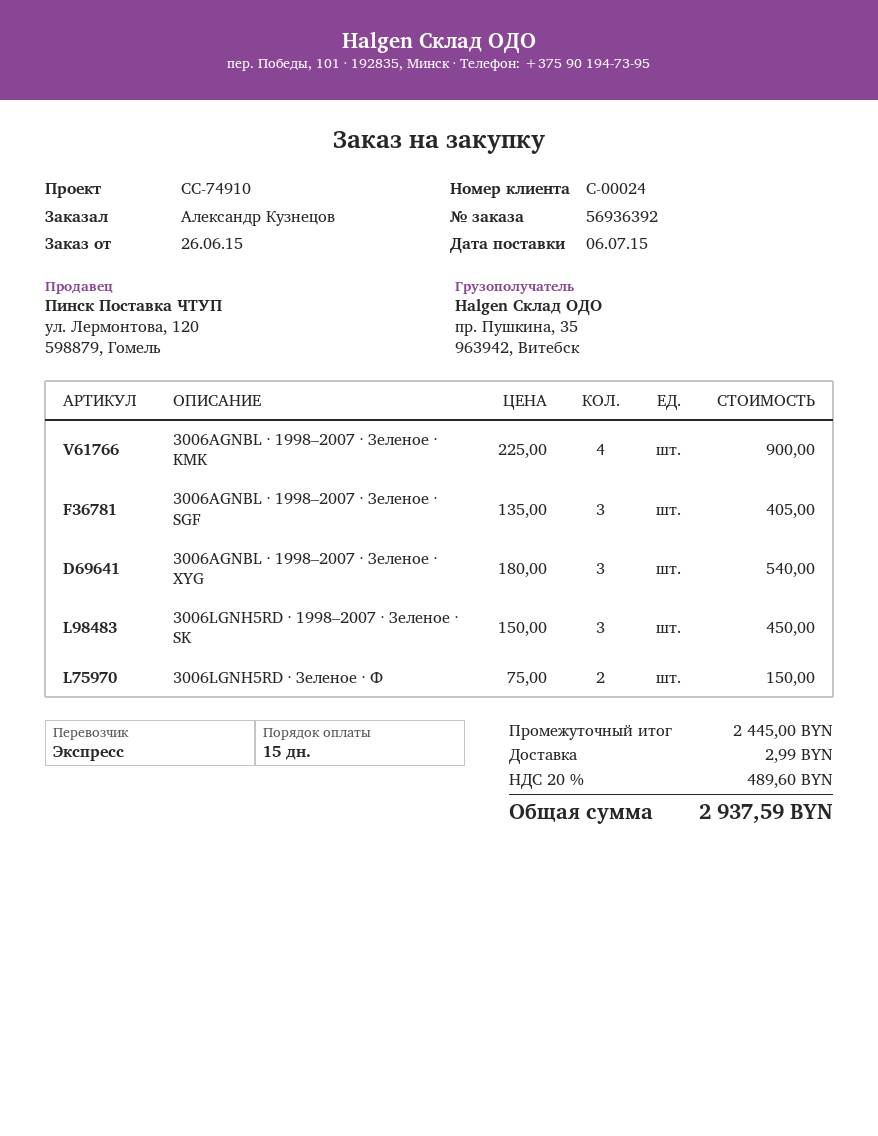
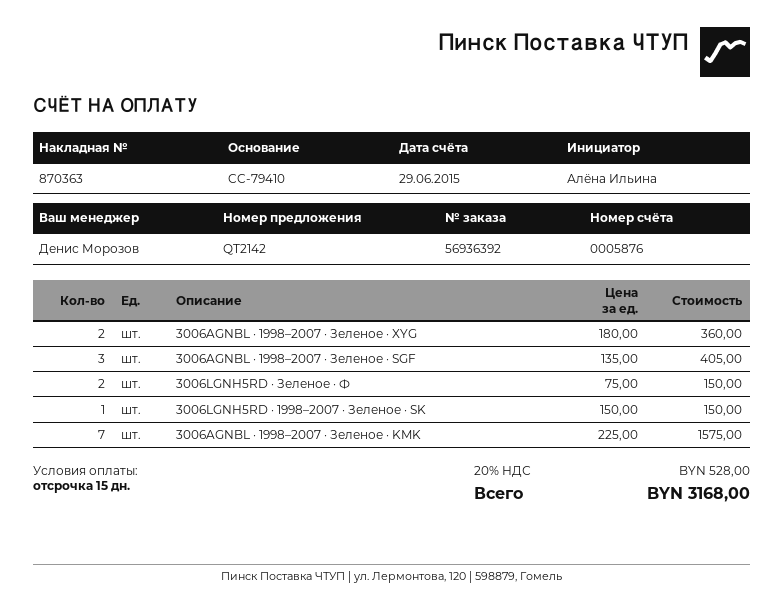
reference: CC-74910 -> CC-79410
ordered by: Александр Кузнецов -> Алёна Ильина
3006AGNBL · 1998–2007 · Зеленое · KMK: 4 x 225.00 = 900.00 -> 7 x 225.00 = 1575.00
3006AGNBL · 1998–2007 · Зеленое · XYG: 3 x 180.00 = 540.00 -> 2 x 180.00 = 360.00
3006LGNH5RD · 1998–2007 · Зеленое · SK: 3 x 150.00 = 450.00 -> 1 x 150.00 = 150.00
shipping: 2.99 -> none
tax: 20% = 489.60 -> 20% = 528.00
total: 2937.59 -> 3168.00

